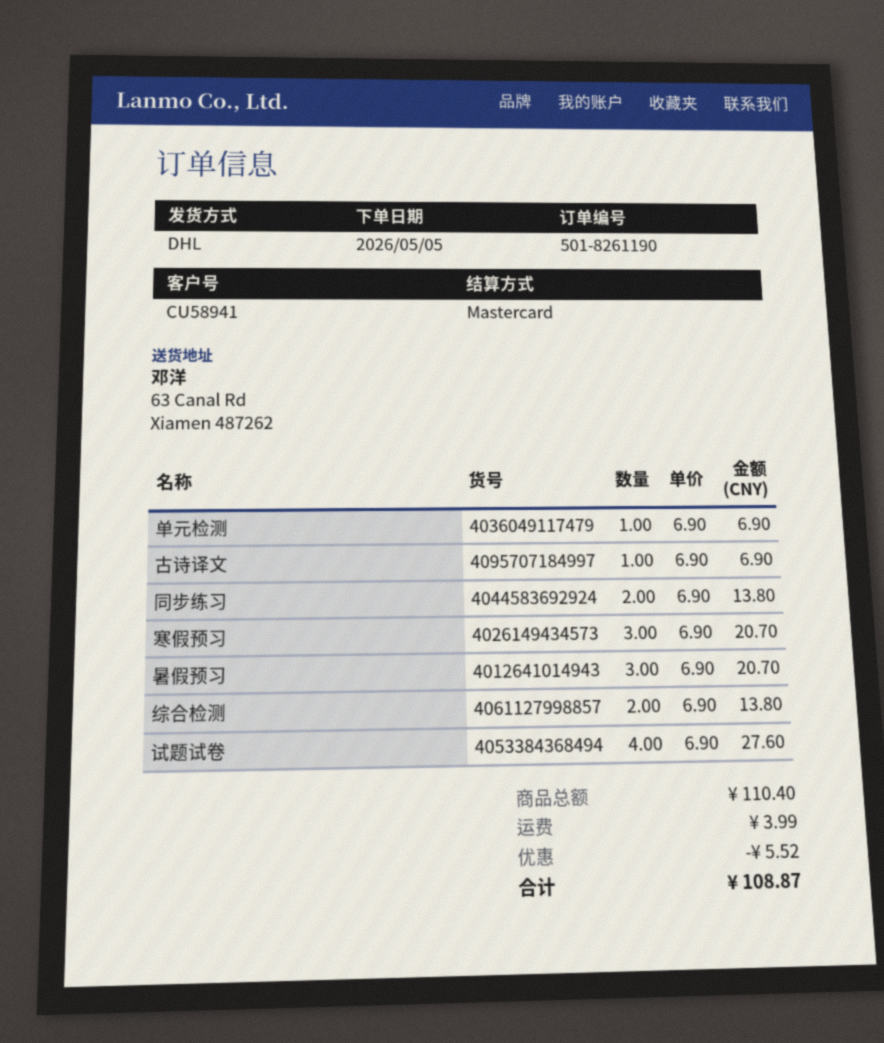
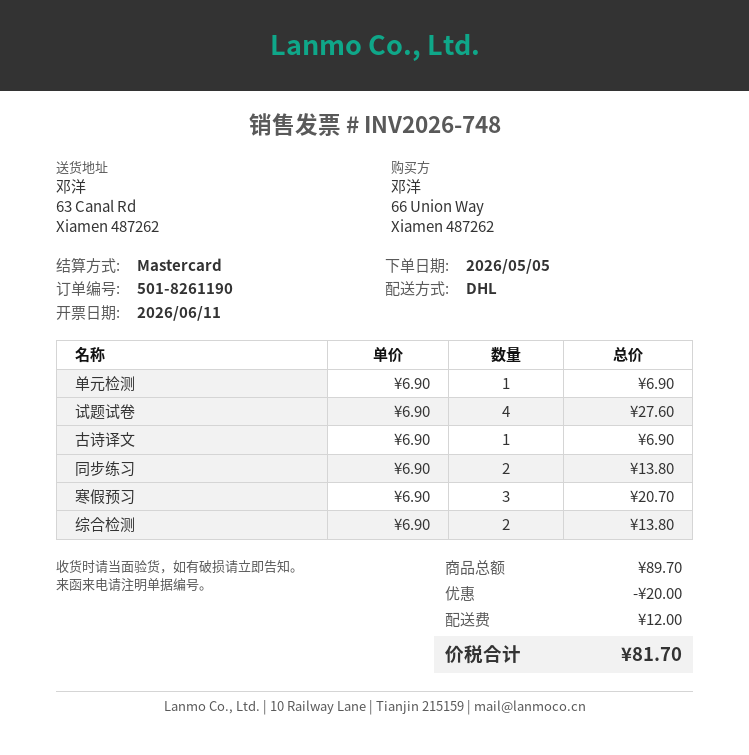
暑假预习: 3 x 6.90 = 20.70 -> none
subtotal: 110.40 -> 89.70
discount: 5.52 -> 20.00
shipping: 3.99 -> 12.00
total: 108.87 -> 81.70

